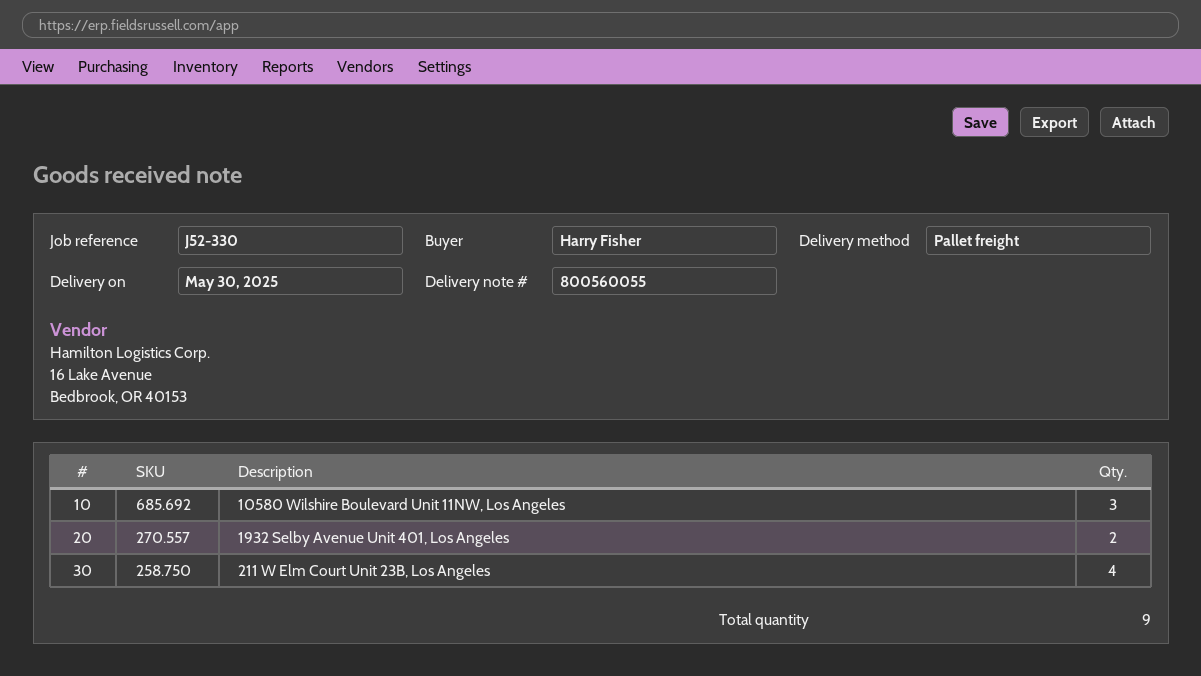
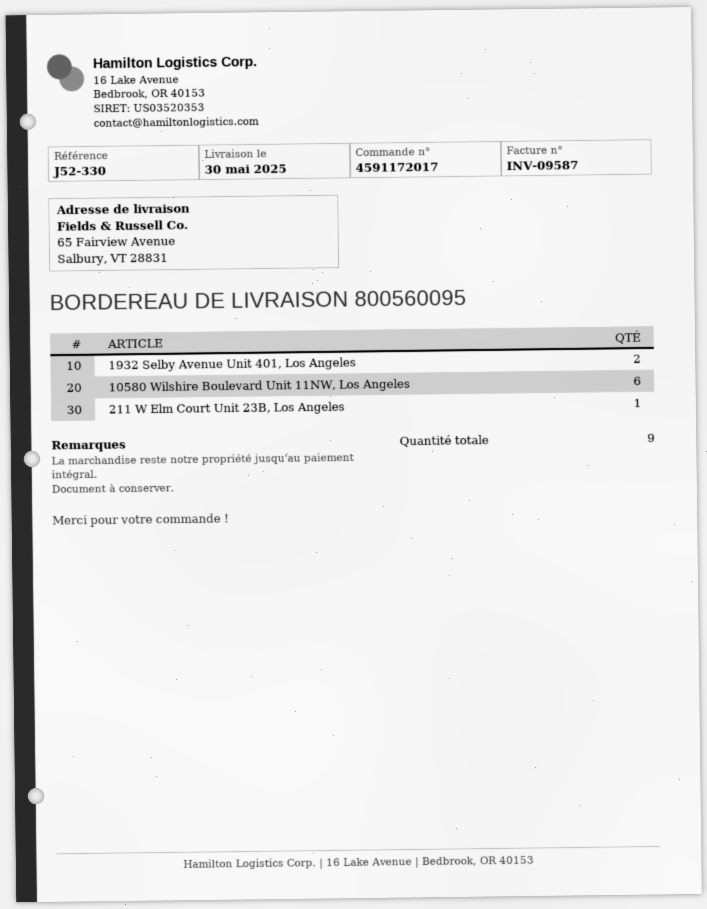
delivery note number: 800560055 -> 800560095
10580 Wilshire Boulevard Unit 11NW, Los Angeles: 3 -> 6
211 W Elm Court Unit 23B, Los Angeles: 4 -> 1

